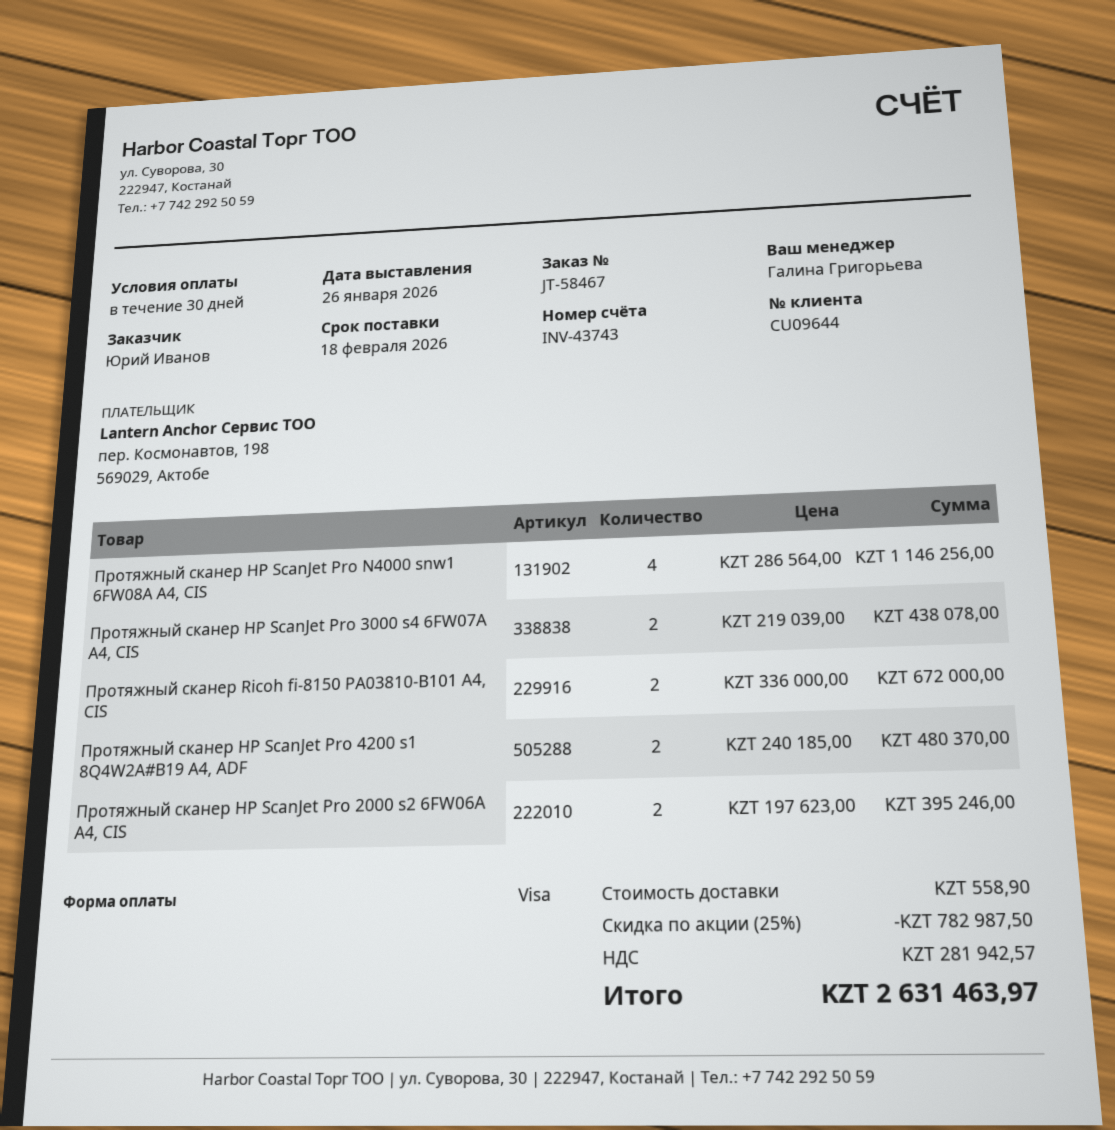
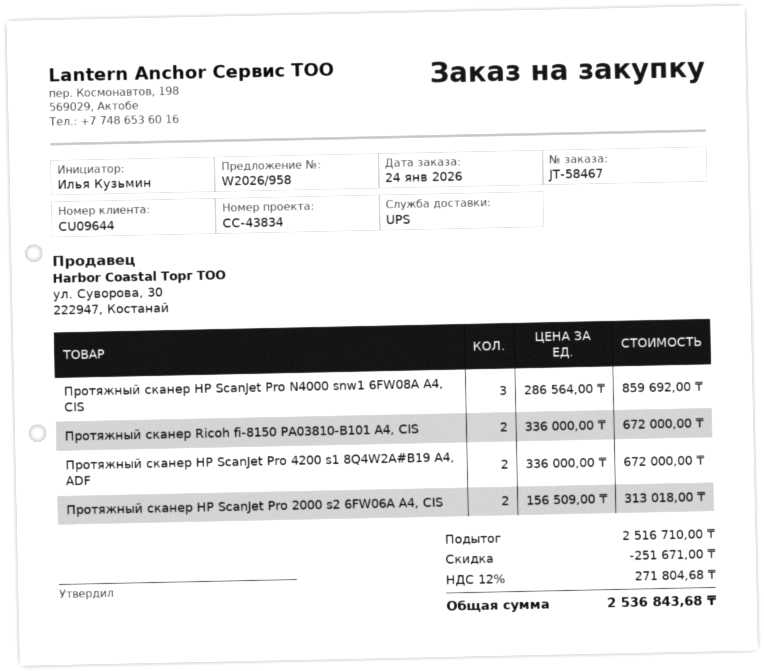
ordered by: Юрий Иванов -> Илья Кузьмин
Протяжный сканер HP ScanJet Pro N4000 snw1 6FW08A A4, CIS: 4 x 286564.00 = 1146256.00 -> 3 x 286564.00 = 859692.00
Протяжный сканер HP ScanJet Pro 3000 s4 6FW07A A4, CIS: 2 x 219039.00 = 438078.00 -> none
Протяжный сканер HP ScanJet Pro 4200 s1 8Q4W2A#B19 A4, ADF: 2 x 240185.00 = 480370.00 -> 2 x 336000.00 = 672000.00
Протяжный сканер HP ScanJet Pro 2000 s2 6FW06A A4, CIS: 2 x 197623.00 = 395246.00 -> 2 x 156509.00 = 313018.00
discount: 782987.50 -> 251671.00
shipping: 558.90 -> none
tax: 281942.57 -> 271804.68
total: 2631463.97 -> 2536843.68

